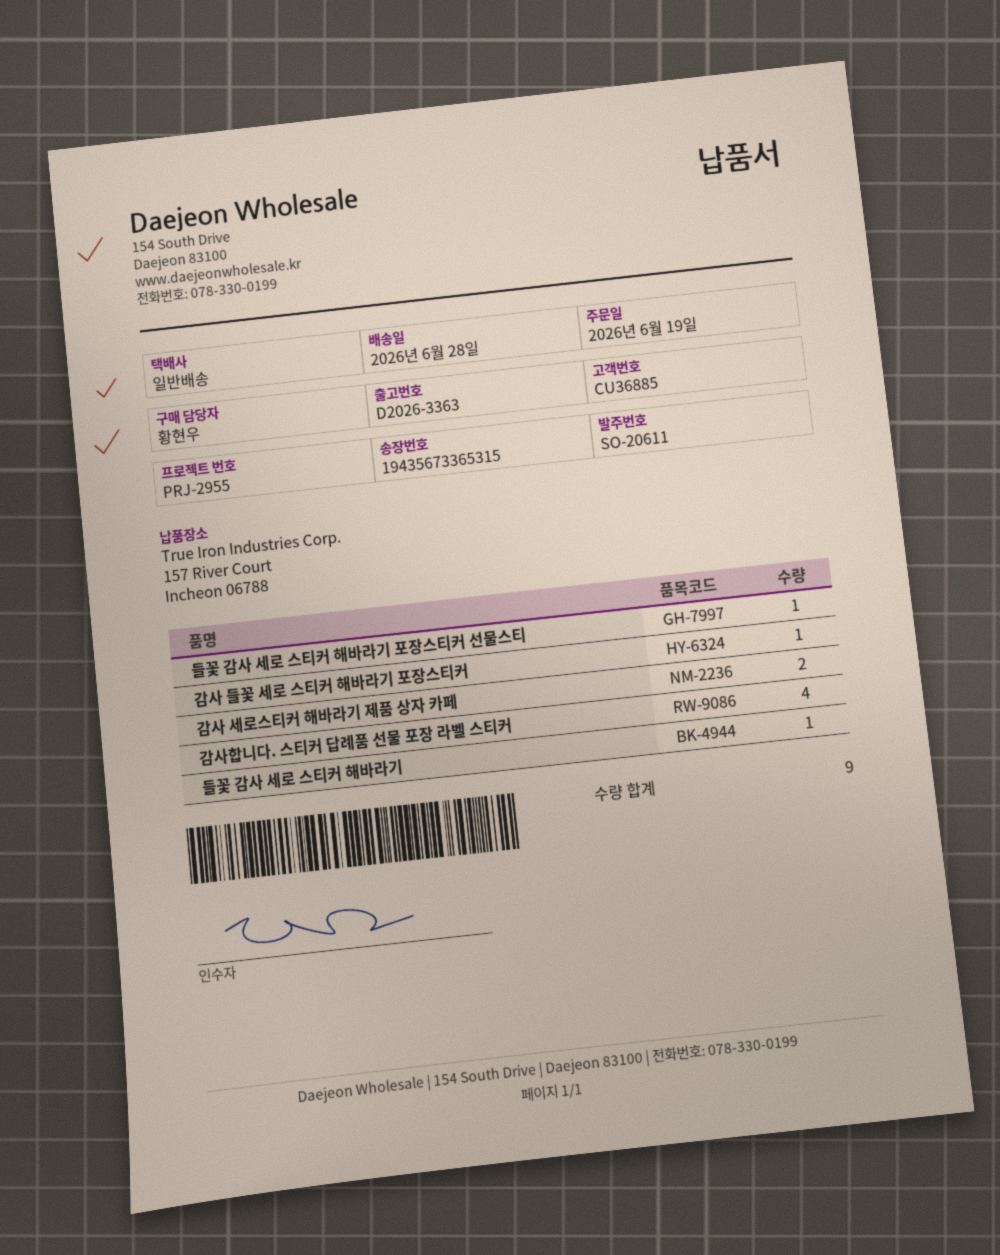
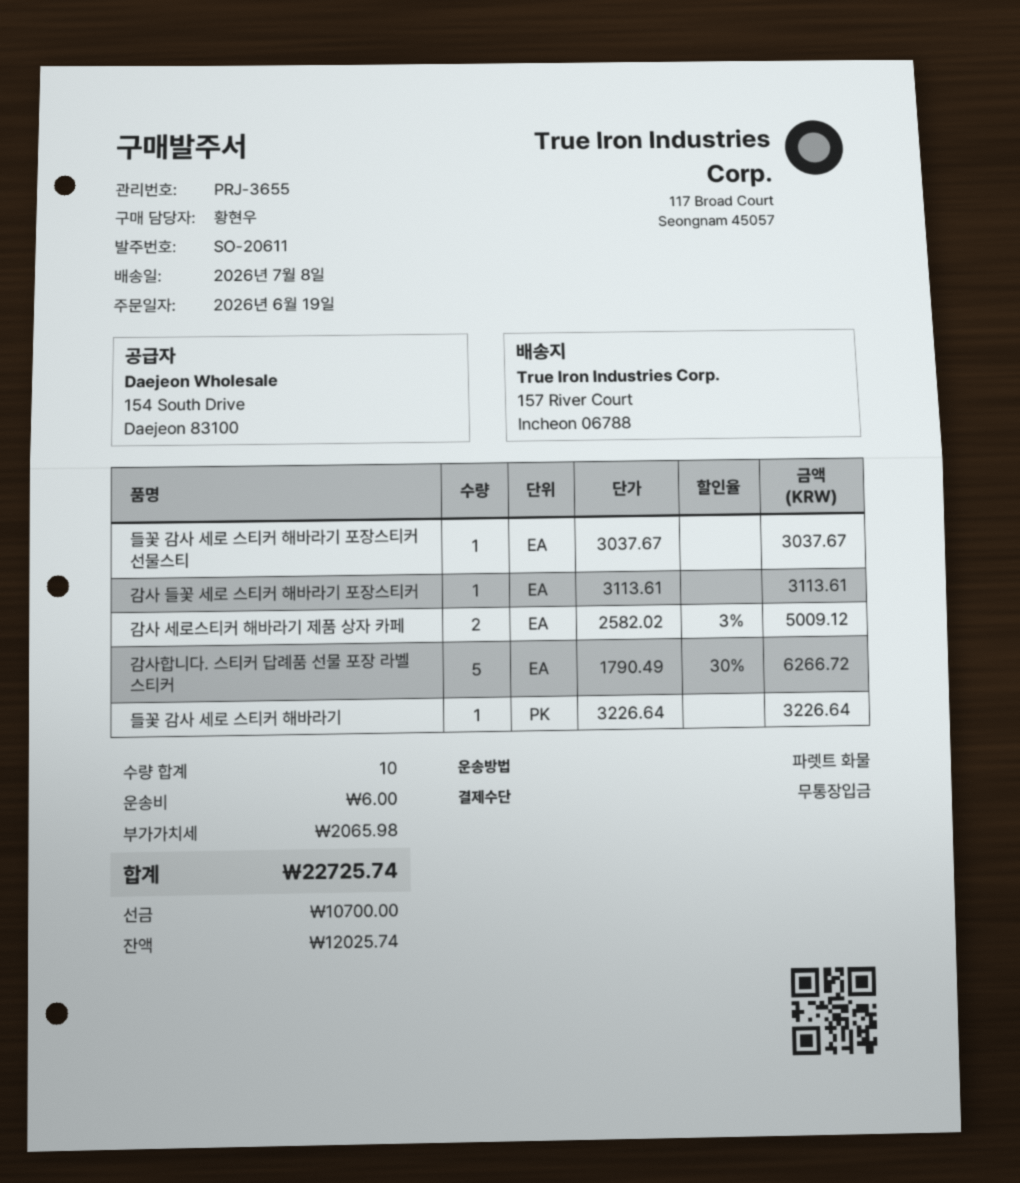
delivery date: 2026-06-28 -> 2026-07-08
reference: PRJ-2955 -> PRJ-3655
shipping method: standard -> pallet freight
감사합니다. 스티커 답례품 선물 포장 라벨 스티커: 4 -> 5
total quantity: 9 -> 10

